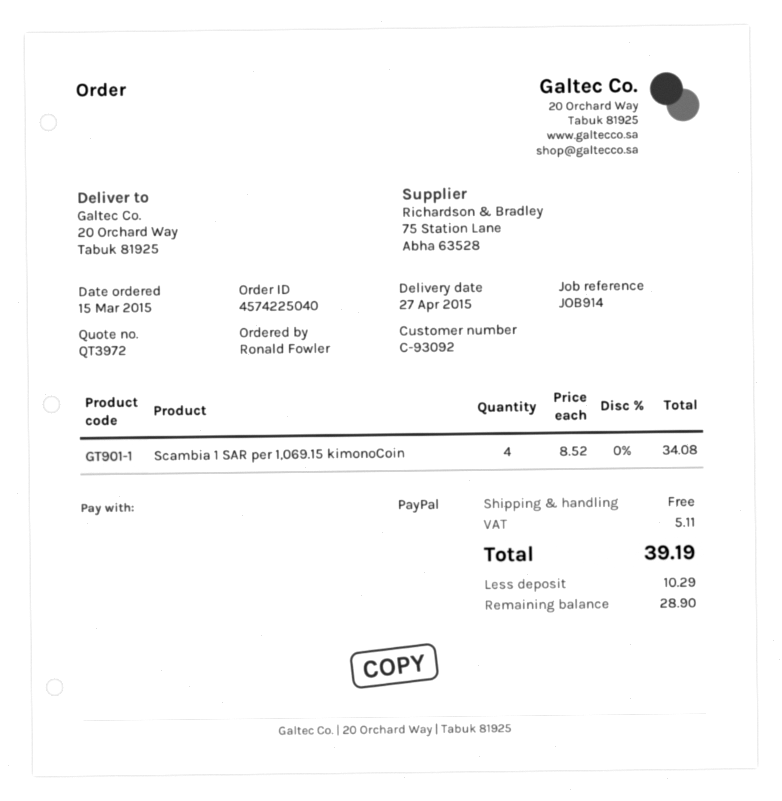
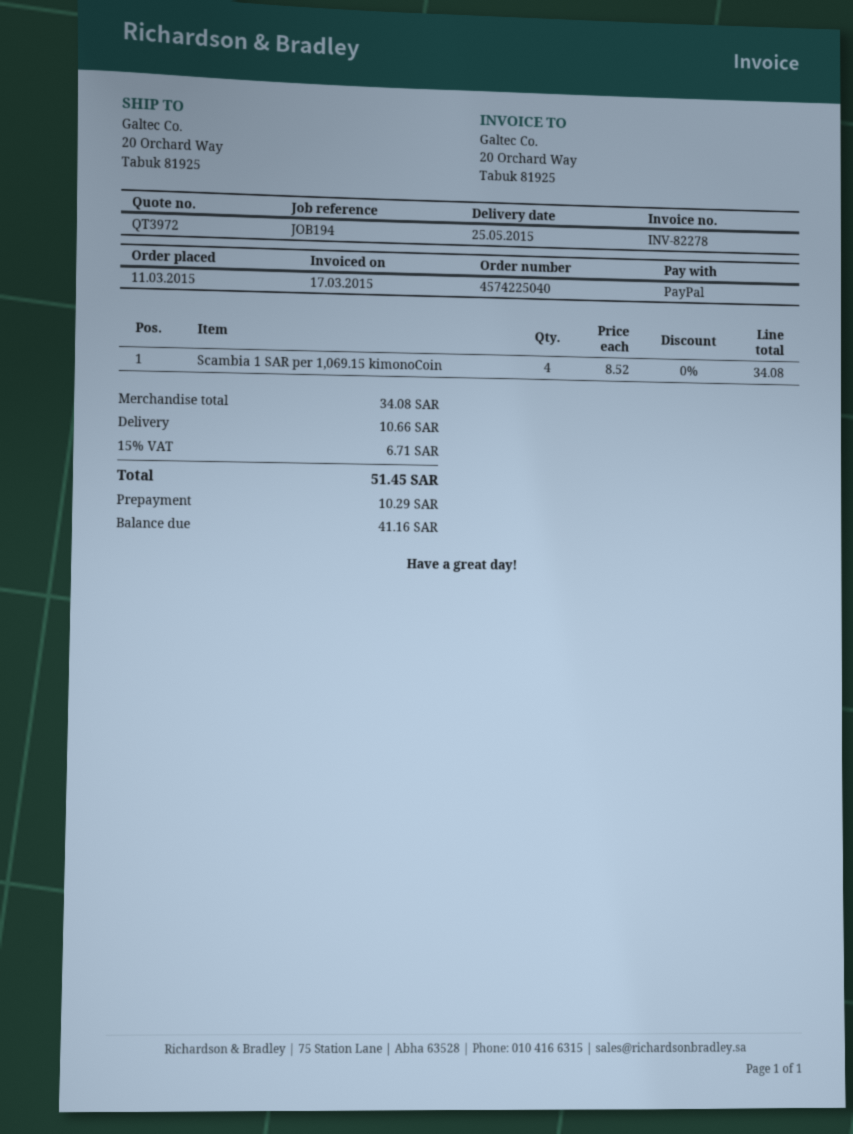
order date: 2015-03-15 -> 2015-03-11
delivery date: 2015-04-27 -> 2015-05-25
reference: JOB914 -> JOB194
shipping: 0.00 -> 10.66
tax: 5.11 -> 6.71
total: 39.19 -> 51.45
balance: 28.90 -> 41.16

